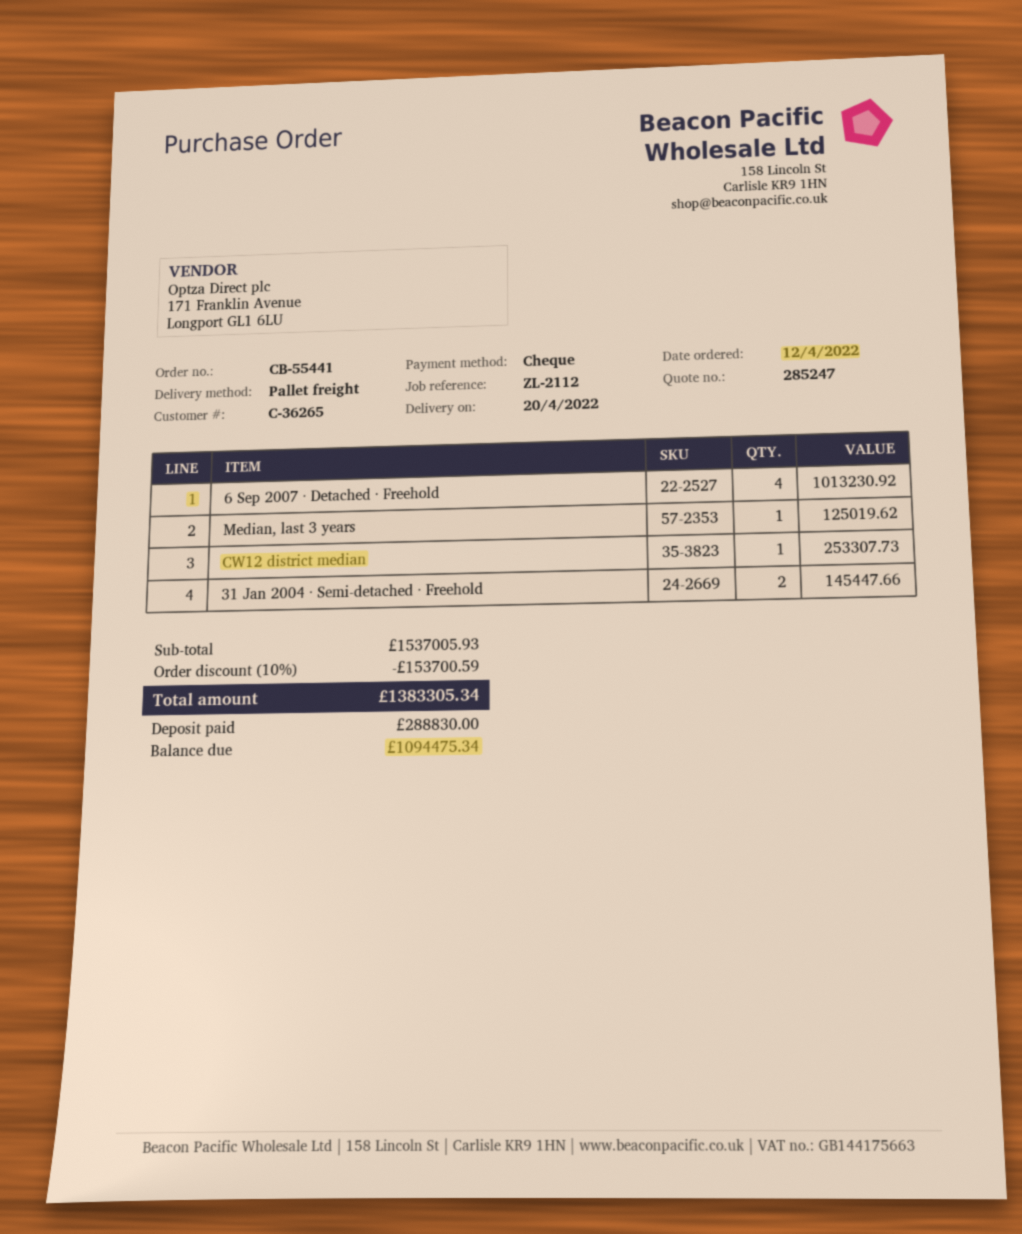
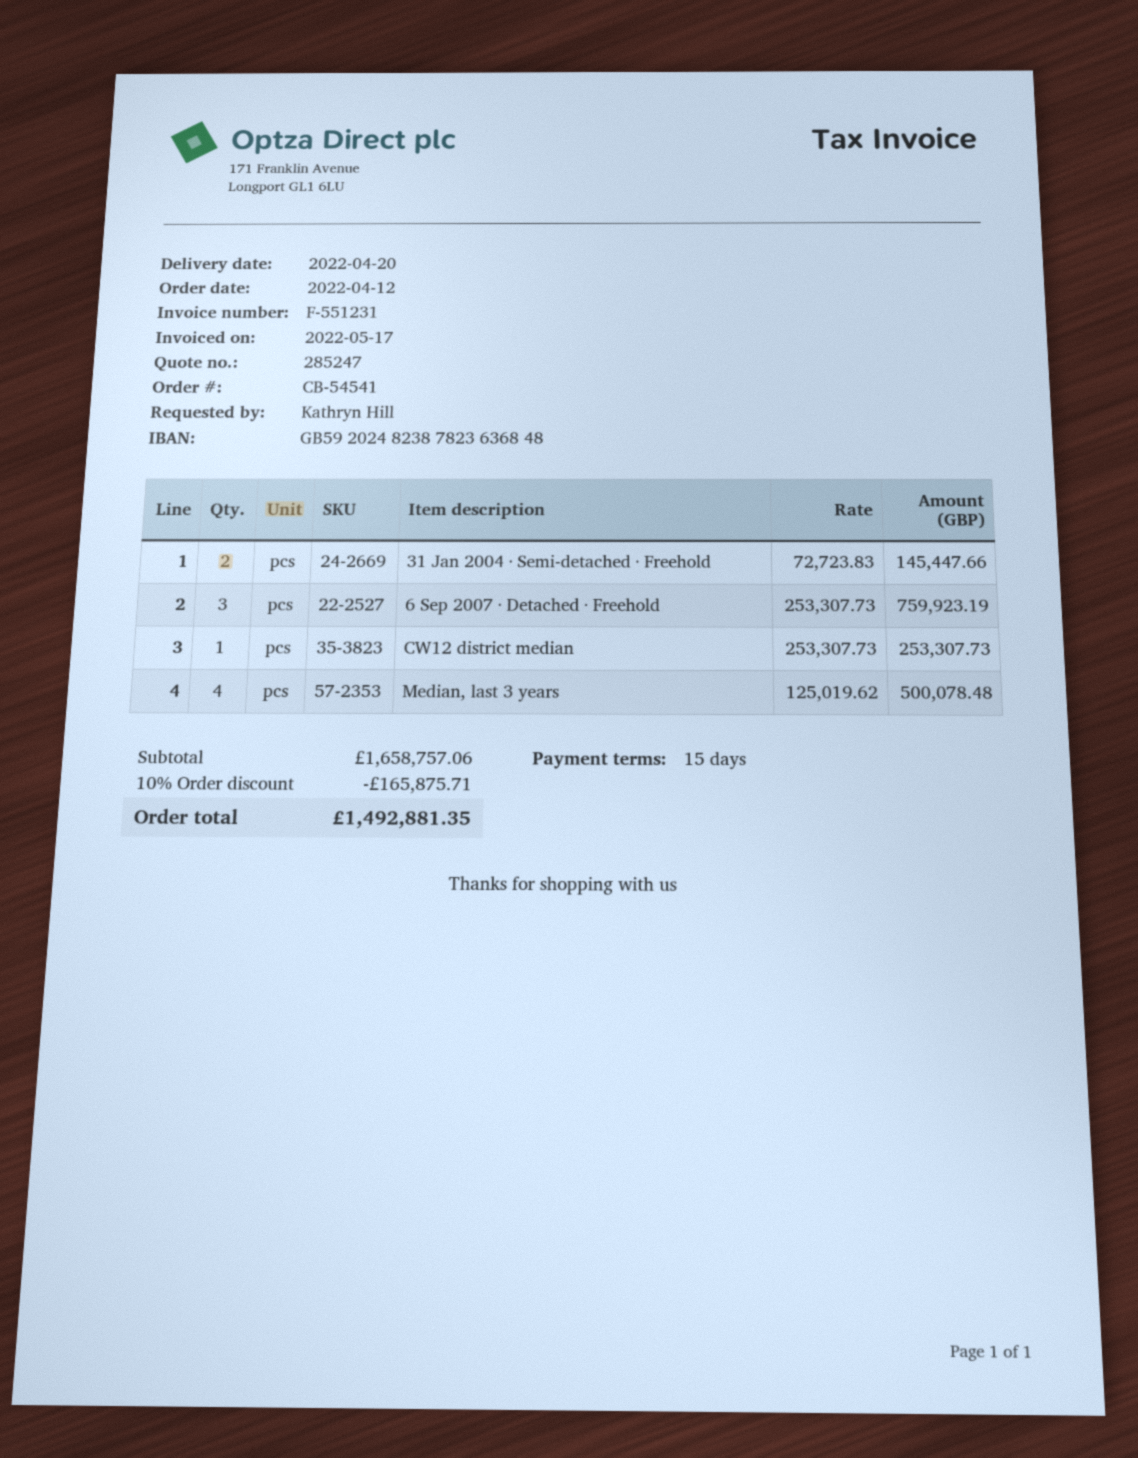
order number: CB-55441 -> CB-54541
6 Sep 2007 · Detached · Freehold: 4 for 1013230.92 -> 3 for 759923.19
Median, last 3 years: 1 for 125019.62 -> 4 for 500078.48
subtotal: 1537005.93 -> 1658757.06
discount: 10% = 153700.59 -> 10% = 165875.71
total: 1383305.34 -> 1492881.35

